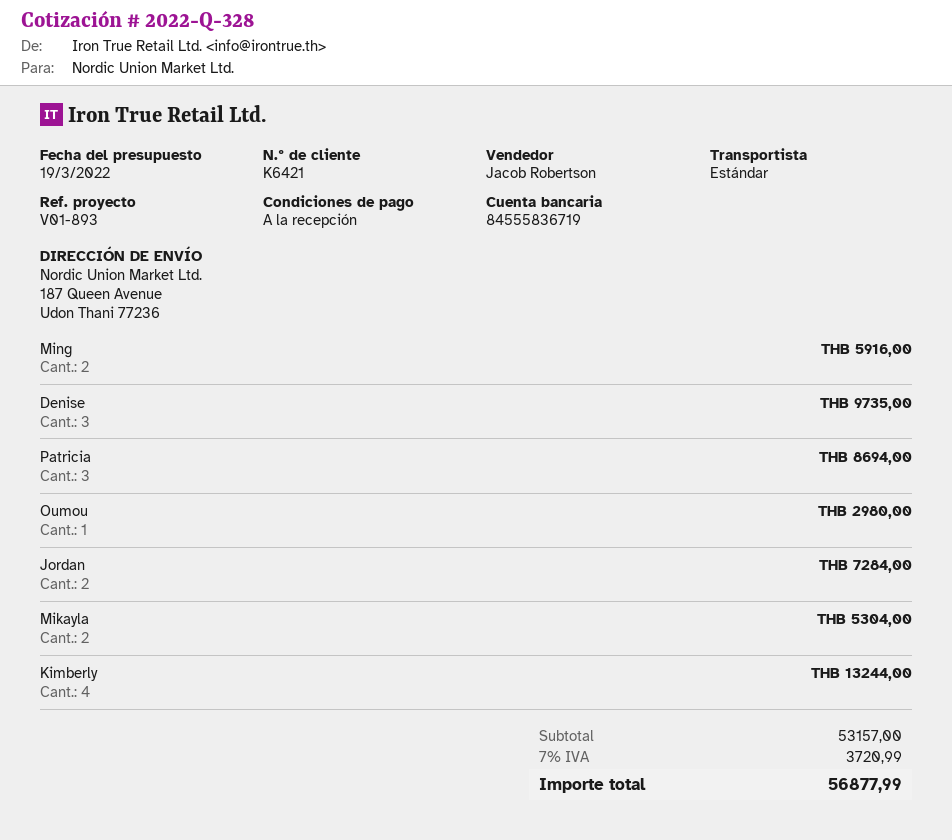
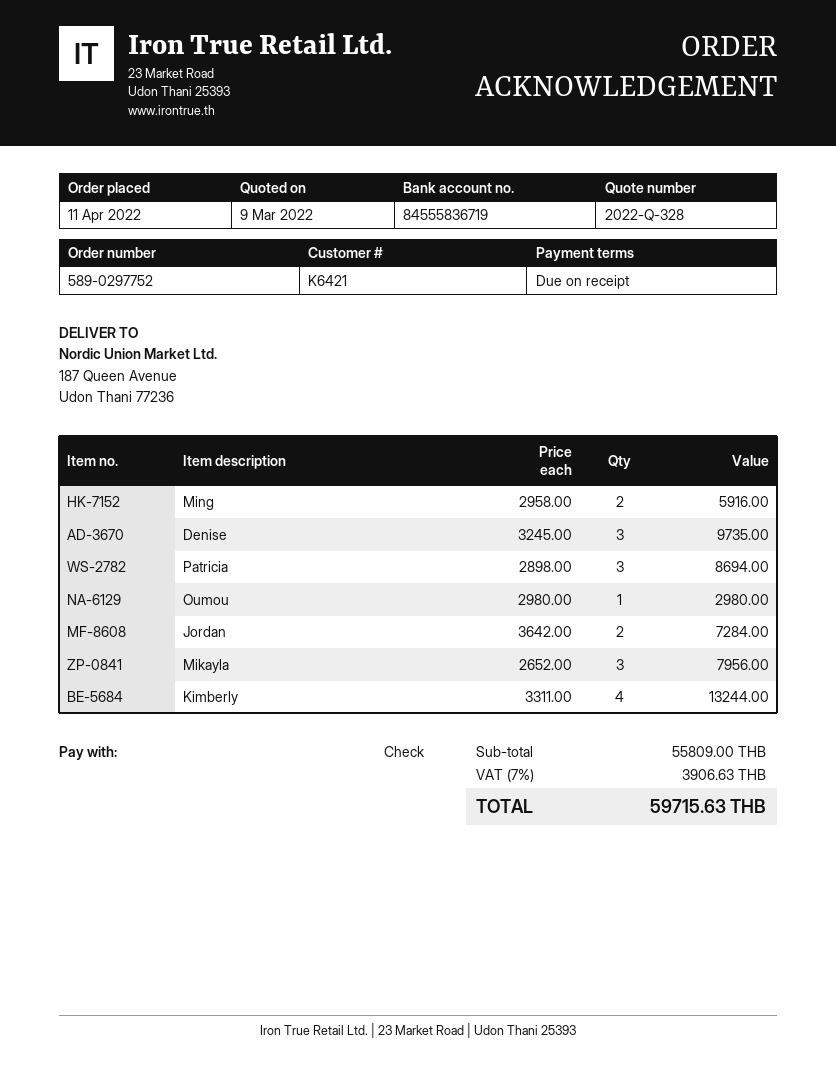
quote date: 2022-03-19 -> 2022-03-09
Mikayla: 2 for 5304.00 -> 3 for 7956.00
subtotal: 53157.00 -> 55809.00
tax: 7% = 3720.99 -> 7% = 3906.63
total: 56877.99 -> 59715.63

